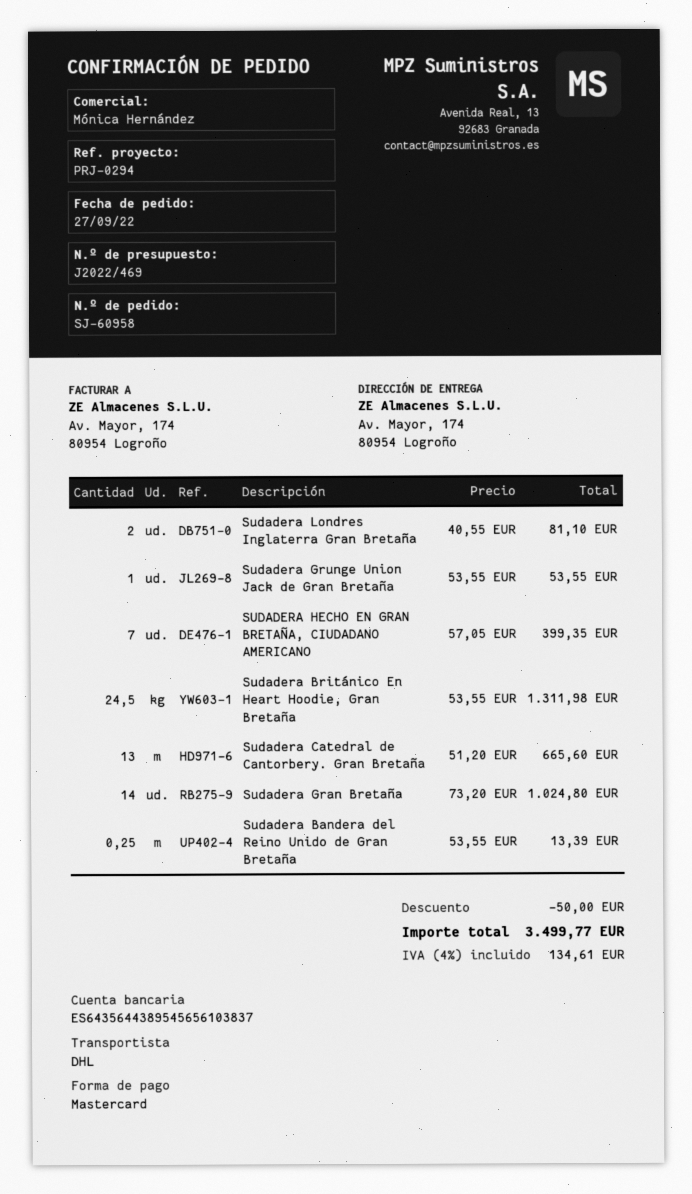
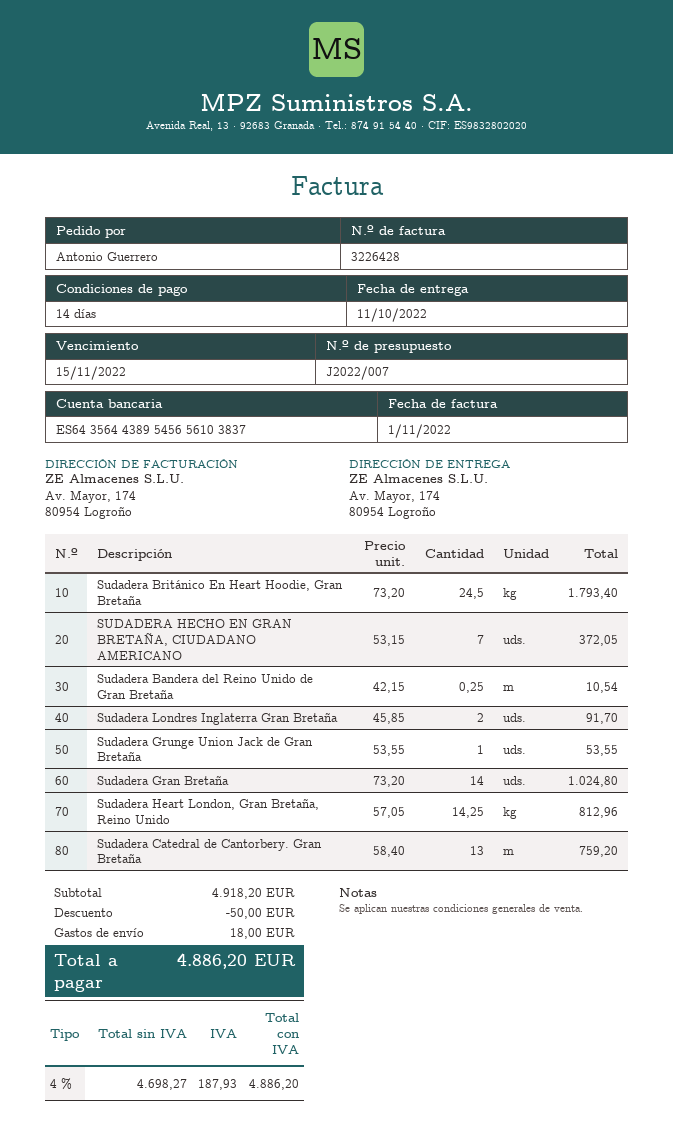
quote number: J2022/469 -> J2022/007
Sudadera Londres Inglaterra Gran Bretaña: 2 x 40.55 = 81.10 -> 2 x 45.85 = 91.70
SUDADERA HECHO EN GRAN BRETAÑA, CIUDADANO AMERICANO: 7 x 57.05 = 399.35 -> 7 x 53.15 = 372.05
Sudadera Británico En Heart Hoodie, Gran Bretaña: 24.5 x 53.55 = 1311.98 -> 24.5 x 73.20 = 1793.40
Sudadera Catedral de Cantorbery. Gran Bretaña: 13 x 51.20 = 665.60 -> 13 x 58.40 = 759.20
Sudadera Bandera del Reino Unido de Gran Bretaña: 0.25 x 53.55 = 13.39 -> 0.25 x 42.15 = 10.54
Sudadera Heart London, Gran Bretaña, Reino Unido: none -> 14.25 x 57.05 = 812.96
shipping: none -> 18.00
tax: 4% = 134.61 -> 4% = 187.93
total: 3499.77 -> 4886.20

